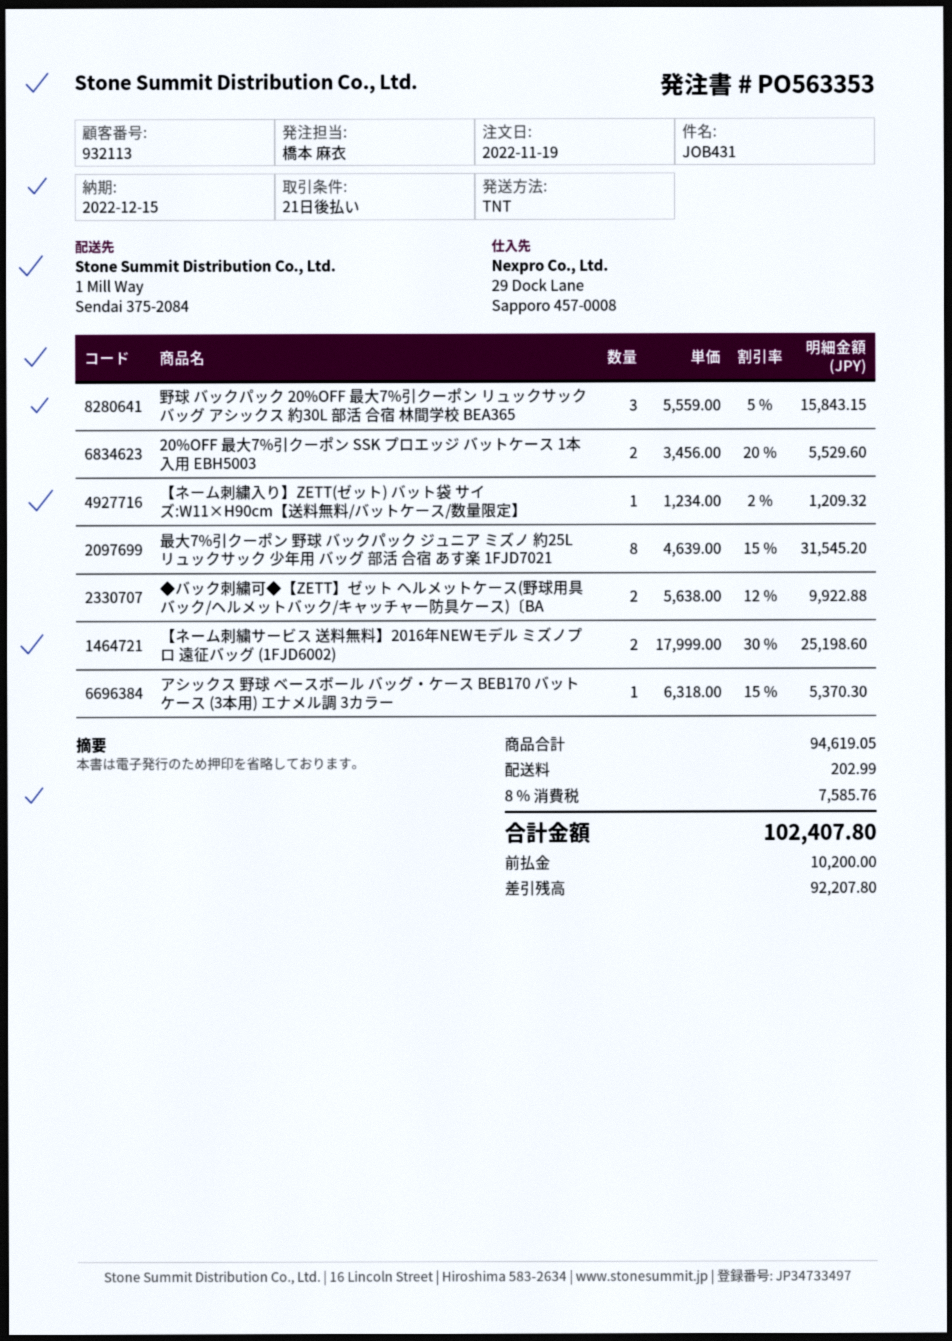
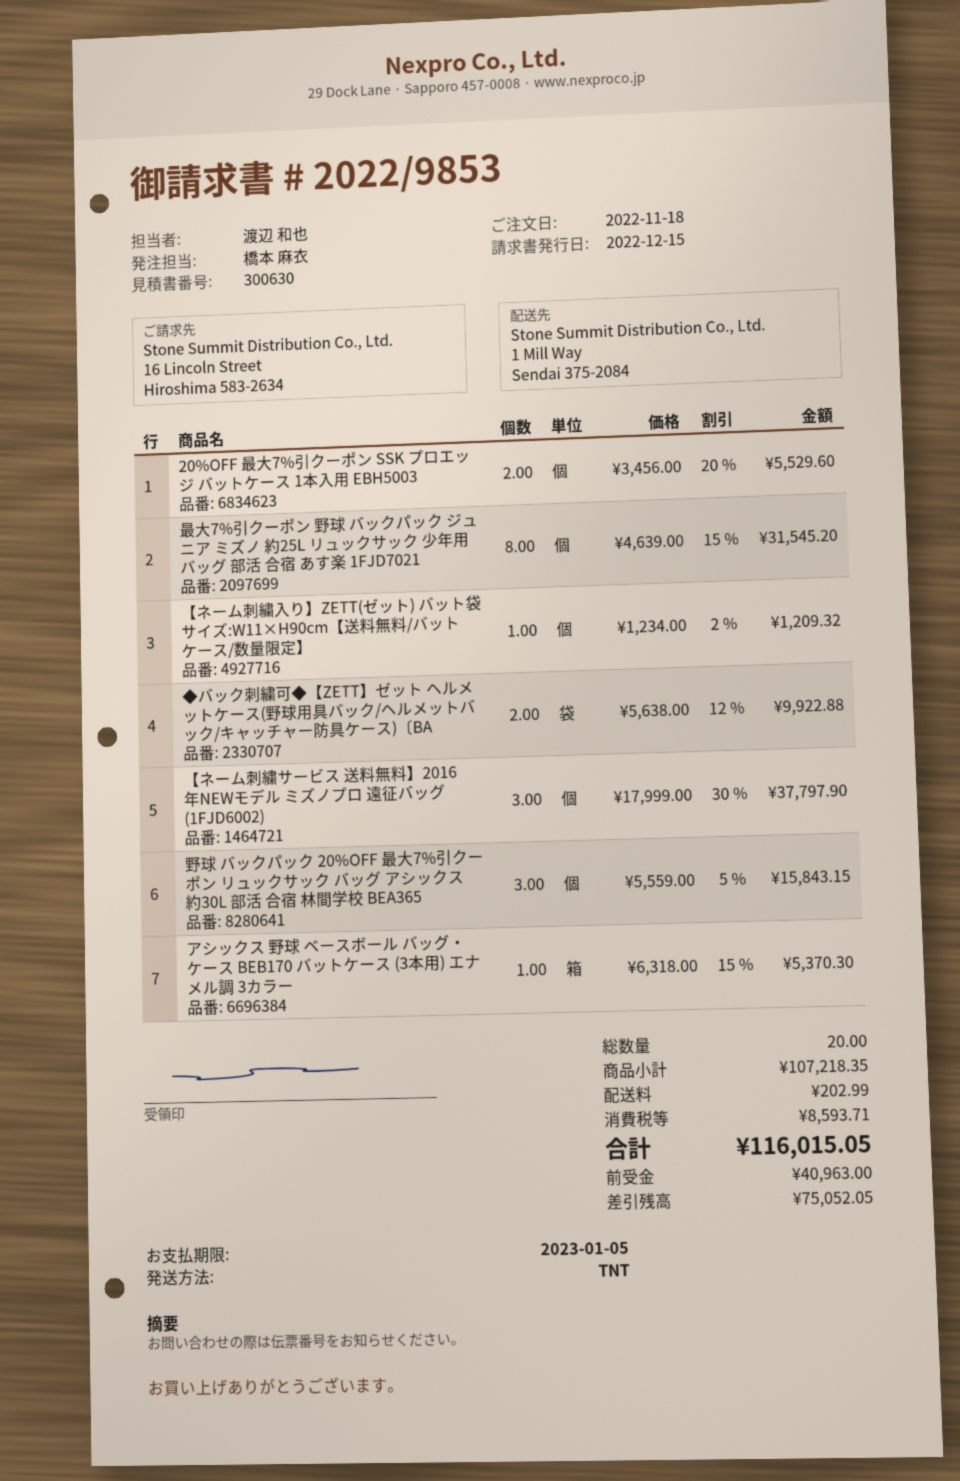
order date: 2022-11-19 -> 2022-11-18
【ネーム刺繍サービス 送料無料】2016年NEWモデル ミズノプロ 遠征バッグ (1FJD6002): 2 x 17999.00 - 30% = 25198.60 -> 3 x 17999.00 - 30% = 37797.90
subtotal: 94619.05 -> 107218.35
tax: 7585.76 -> 8593.71
total: 102407.80 -> 116015.05
deposit: 10200.00 -> 40963.00
balance: 92207.80 -> 75052.05

